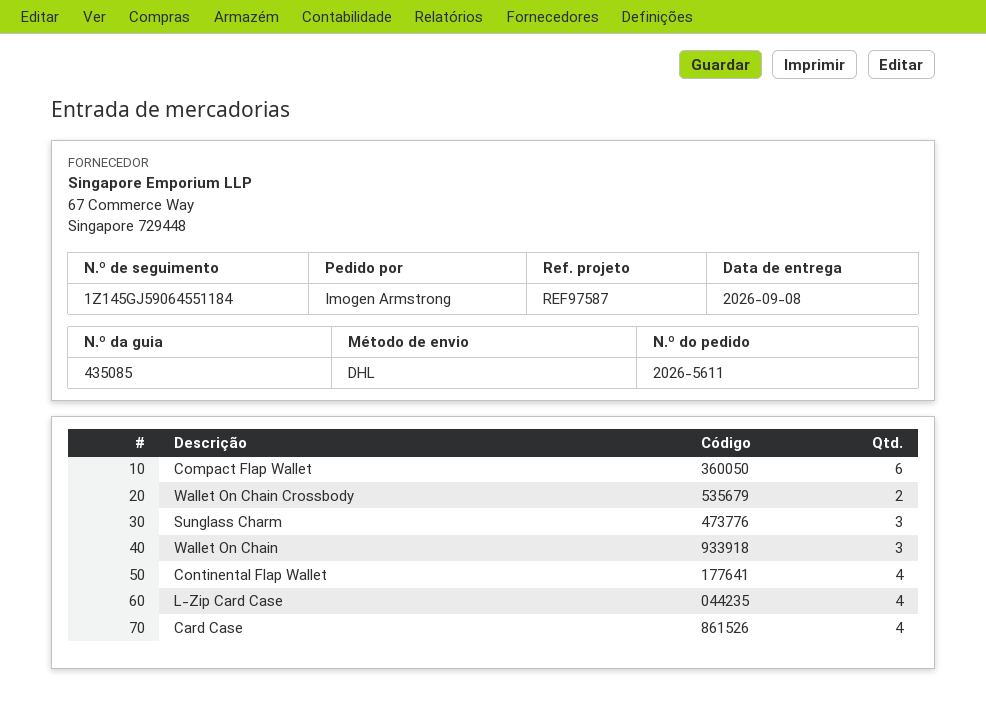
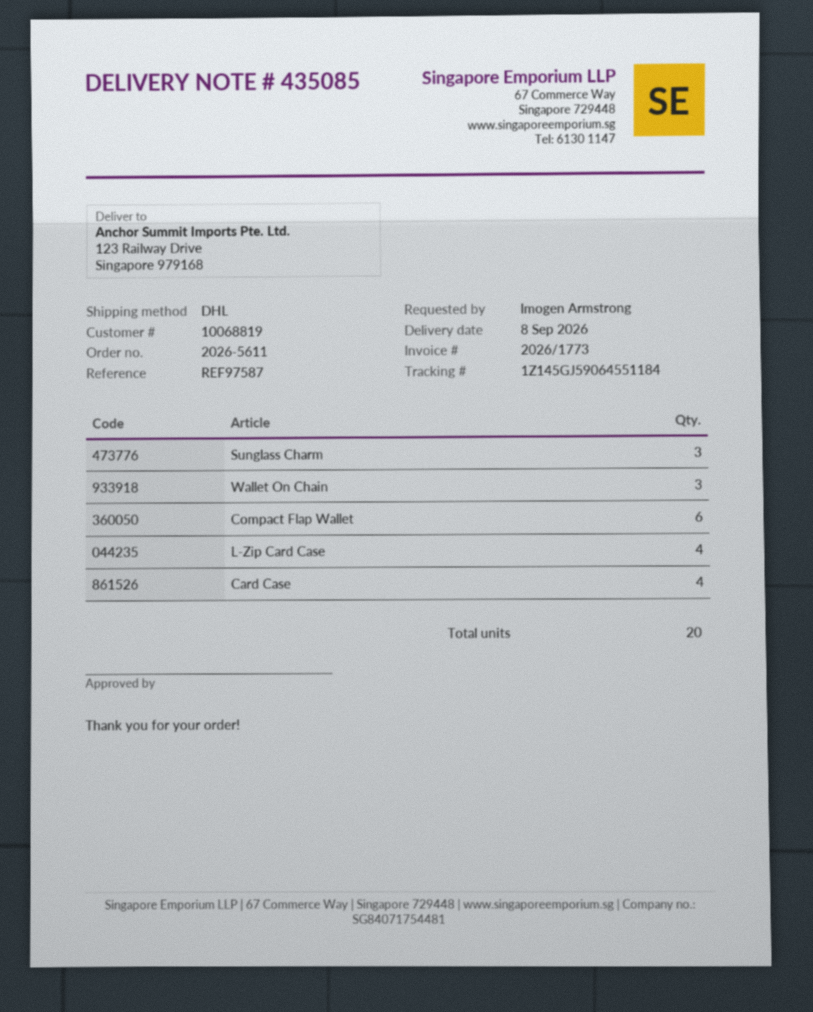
Wallet On Chain Crossbody: 2 -> none
Continental Flap Wallet: 4 -> none

